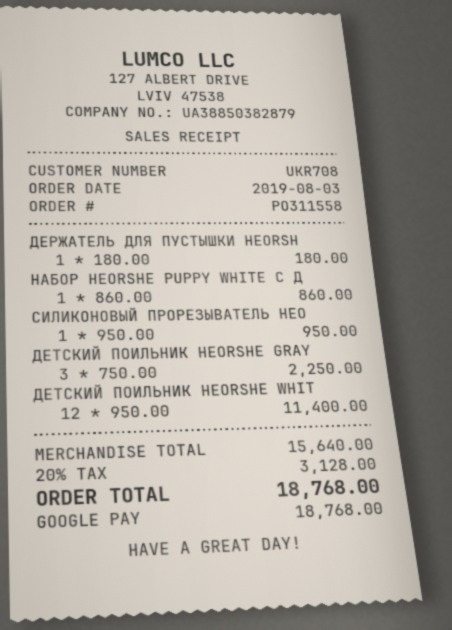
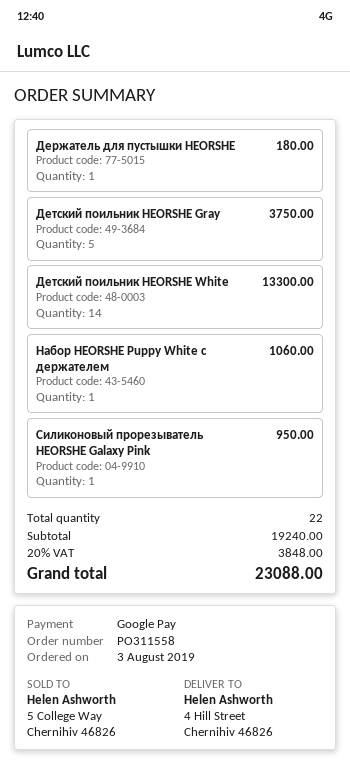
НАБОР HEORSHE PUPPY WHITE С Д: 1 for 860.00 -> 1 for 1060.00
ДЕТСКИЙ ПОИЛЬНИК HEORSHE GRAY: 3 for 2250.00 -> 5 for 3750.00
ДЕТСКИЙ ПОИЛЬНИК HEORSHE WHIT: 12 for 11400.00 -> 14 for 13300.00
subtotal: 15640.00 -> 19240.00
tax: 20% = 3128.00 -> 20% = 3848.00
total: 18768.00 -> 23088.00

